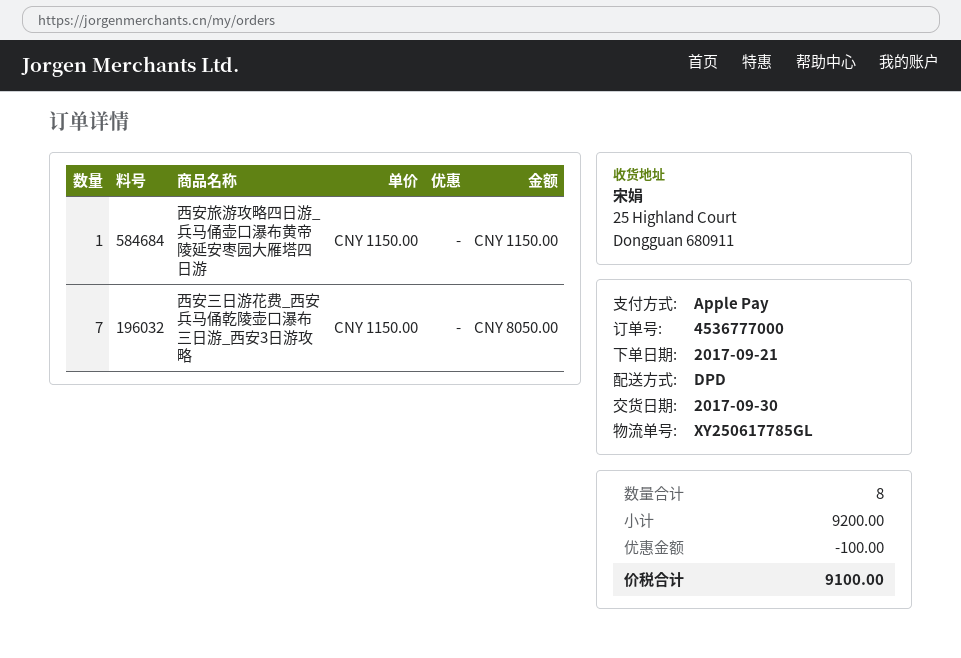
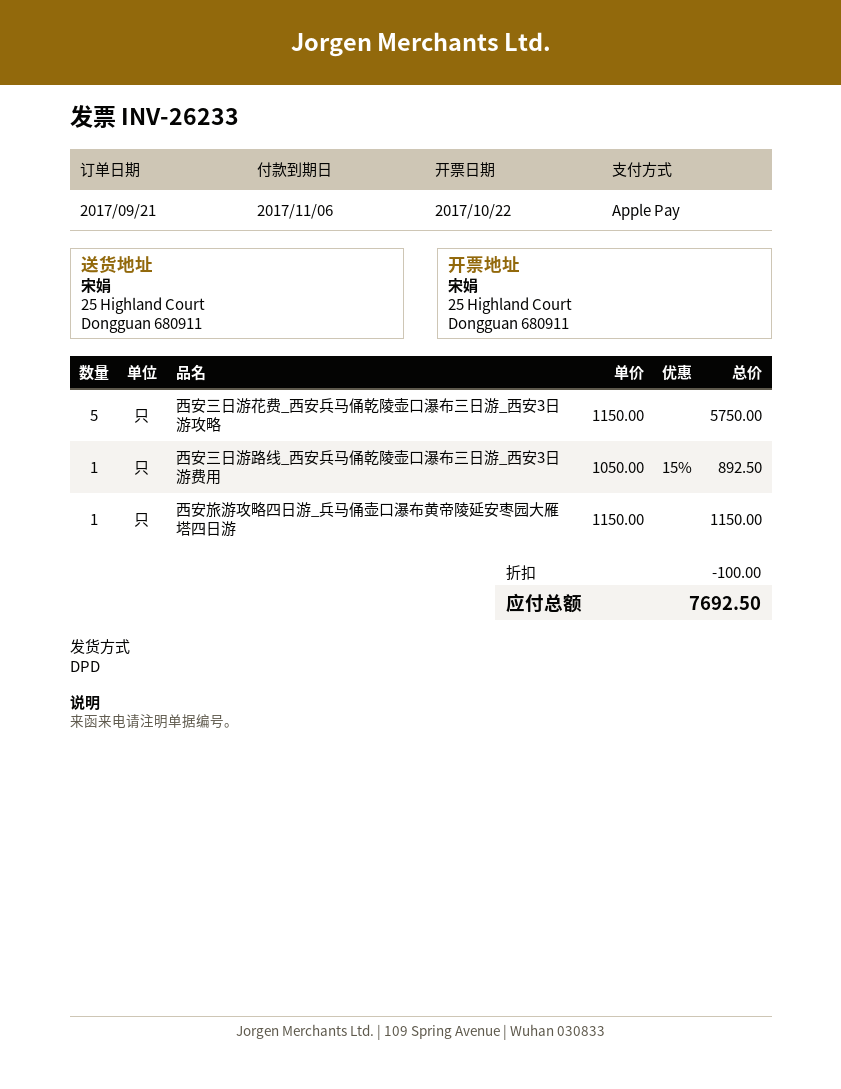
西安三日游花费_西安兵马俑乾陵壶口瀑布三日游_西安3日游攻略: 7 x 1150.00 = 8050.00 -> 5 x 1150.00 = 5750.00
西安三日游路线_西安兵马俑乾陵壶口瀑布三日游_西安3日游费用: none -> 1 x 1050.00 - 15% = 892.50
total: 9100.00 -> 7692.50

